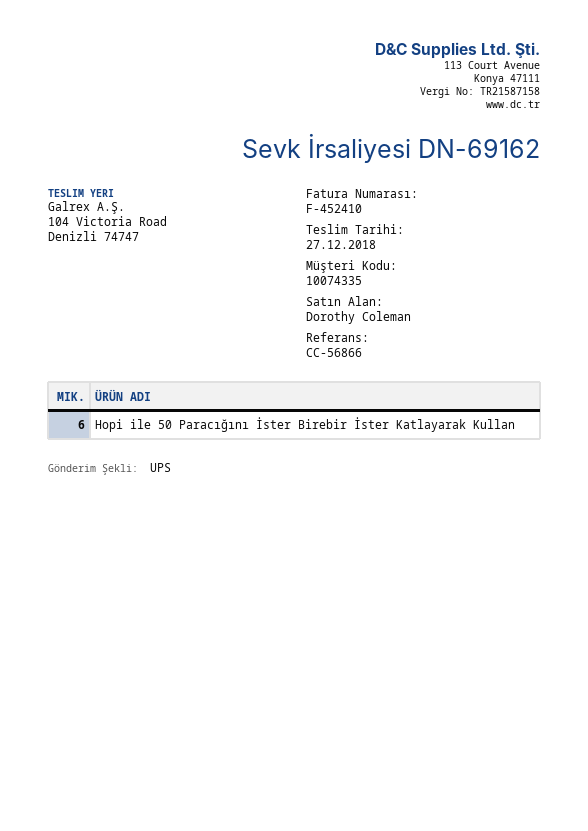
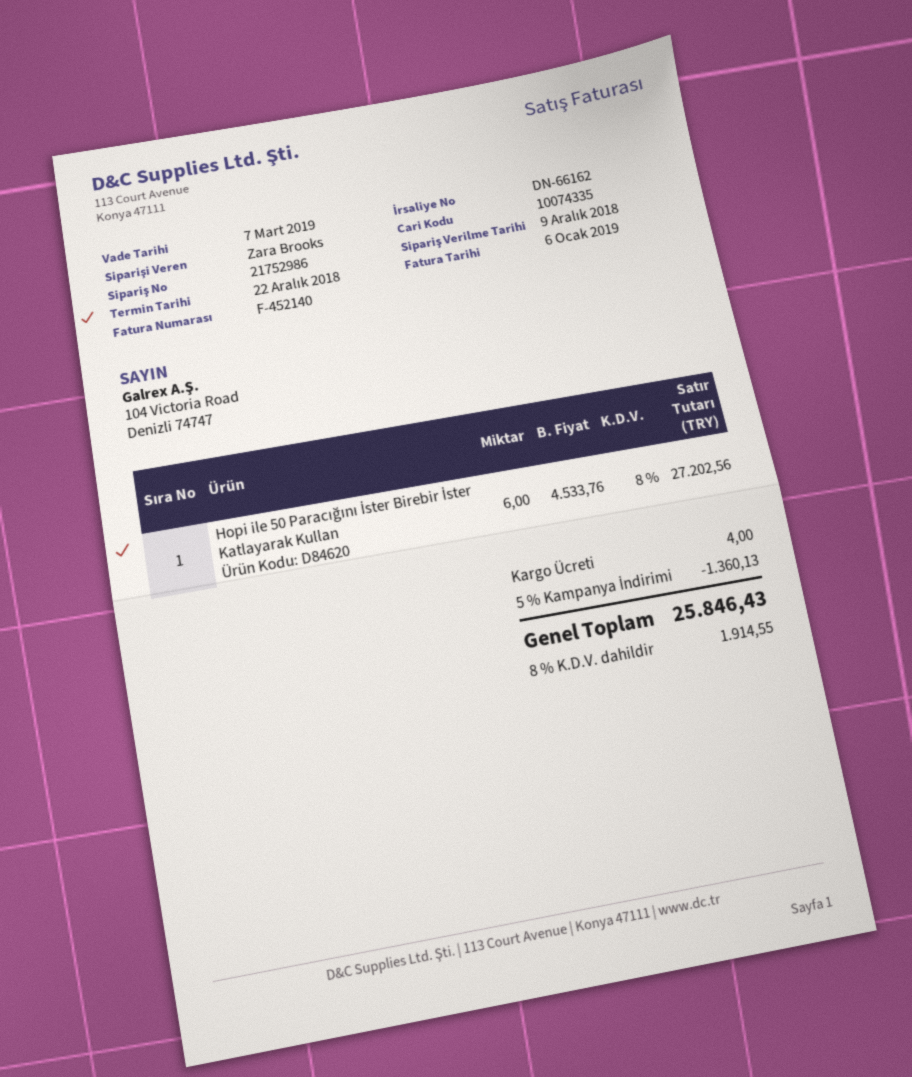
delivery note number: DN-69162 -> DN-66162
delivery date: 2018-12-27 -> 2018-12-22
invoice number: F-452410 -> F-452140
ordered by: Dorothy Coleman -> Zara Brooks

